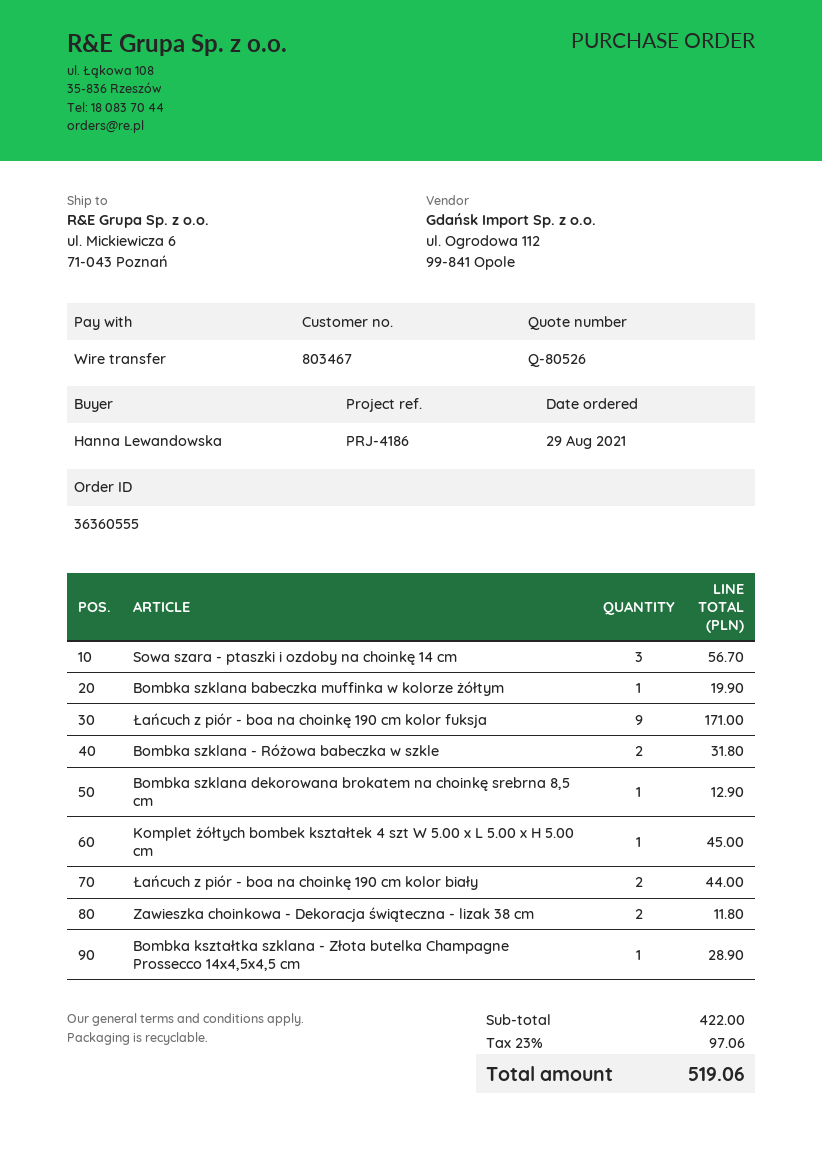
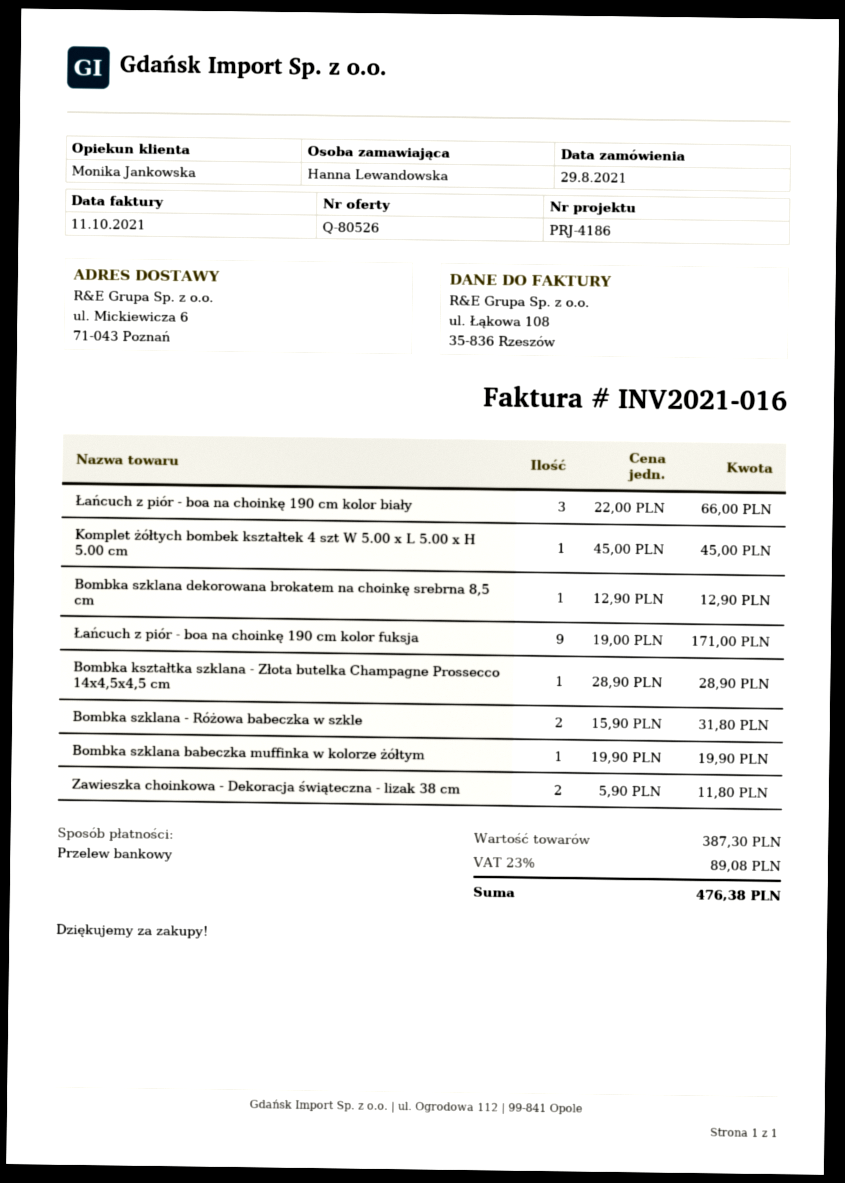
Sowa szara - ptaszki i ozdoby na choinkę 14 cm: 3 for 56.70 -> none
Łańcuch z piór - boa na choinkę 190 cm kolor biały: 2 for 44.00 -> 3 for 66.00
subtotal: 422.00 -> 387.30
tax: 23% = 97.06 -> 23% = 89.08
total: 519.06 -> 476.38

